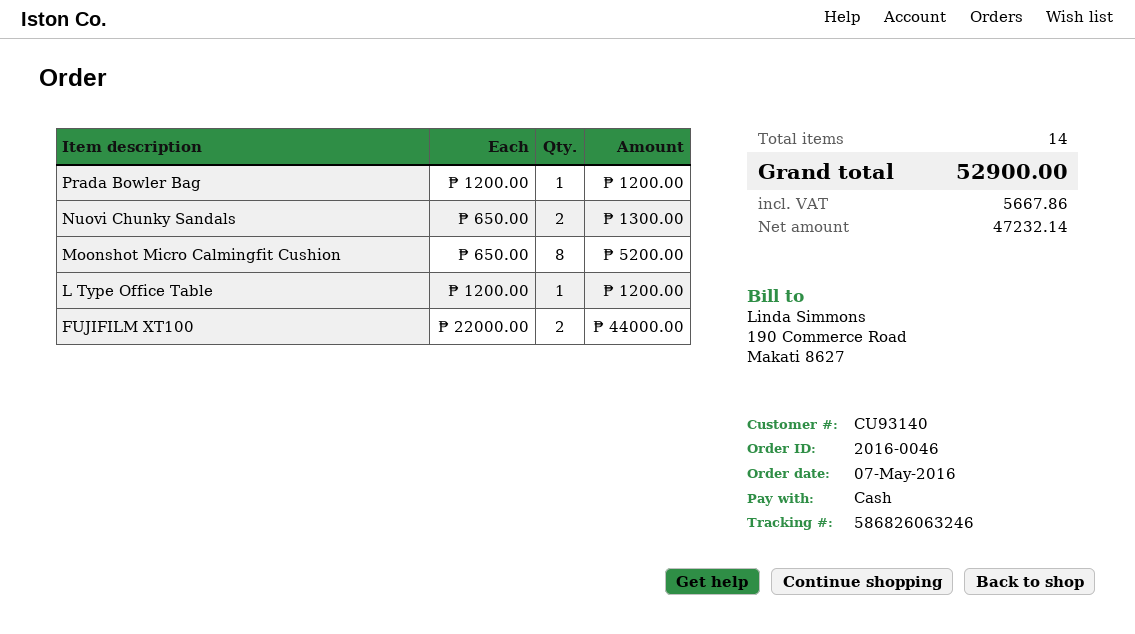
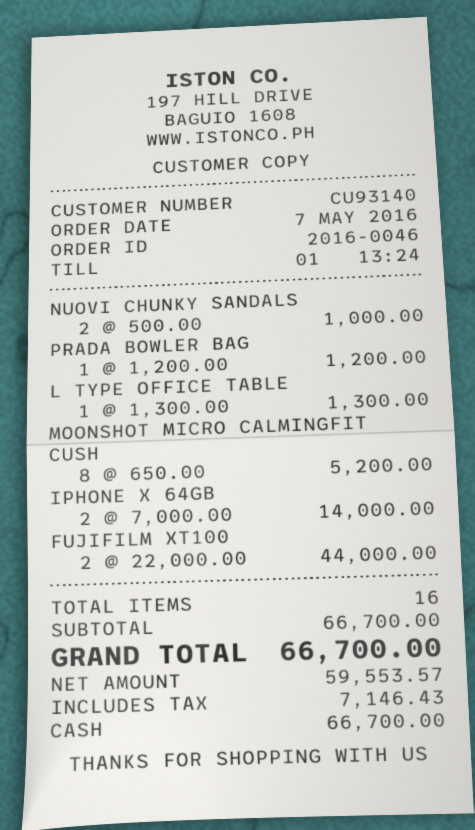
Nuovi Chunky Sandals: 2 x 650.00 = 1300.00 -> 2 x 500.00 = 1000.00
L Type Office Table: 1 x 1200.00 = 1200.00 -> 1 x 1300.00 = 1300.00
IPHONE X 64GB: none -> 2 x 7000.00 = 14000.00
total quantity: 14 -> 16
net: 47232.14 -> 59553.57
tax: 5667.86 -> 7146.43
total: 52900.00 -> 66700.00

